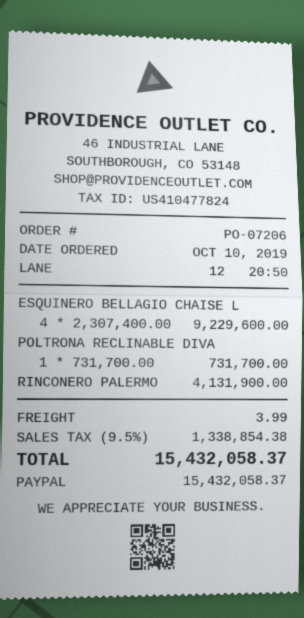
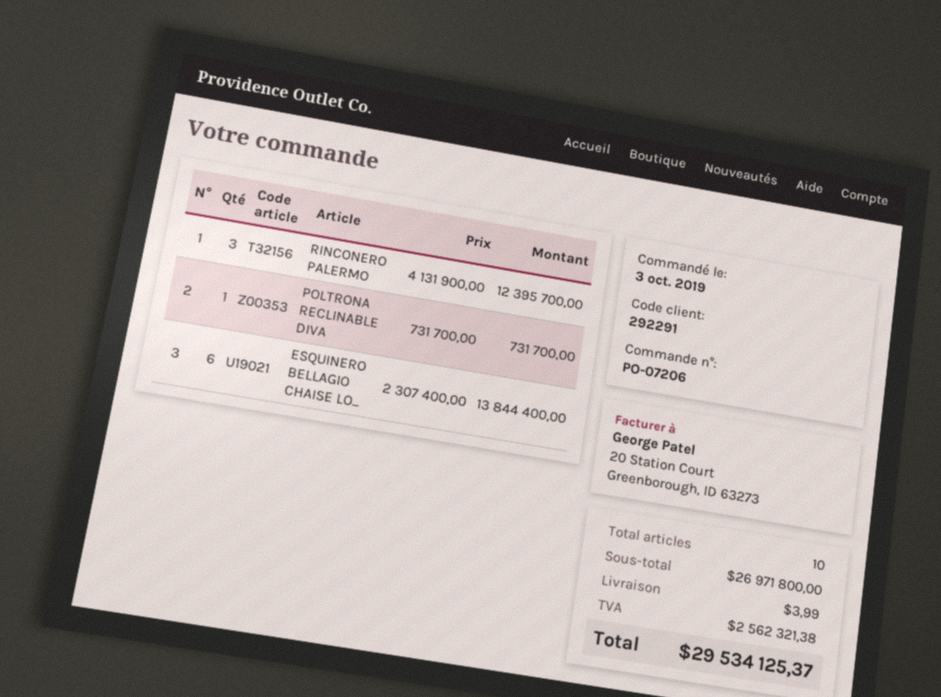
order date: 2019-10-10 -> 2019-10-03
ESQUINERO BELLAGIO CHAISE L: 4 x 2307400.00 = 9229600.00 -> 6 x 2307400.00 = 13844400.00
RINCONERO PALERMO: 1 x 4131900.00 = 4131900.00 -> 3 x 4131900.00 = 12395700.00
tax: 1338854.38 -> 2562321.38
total: 15432058.37 -> 29534125.37

